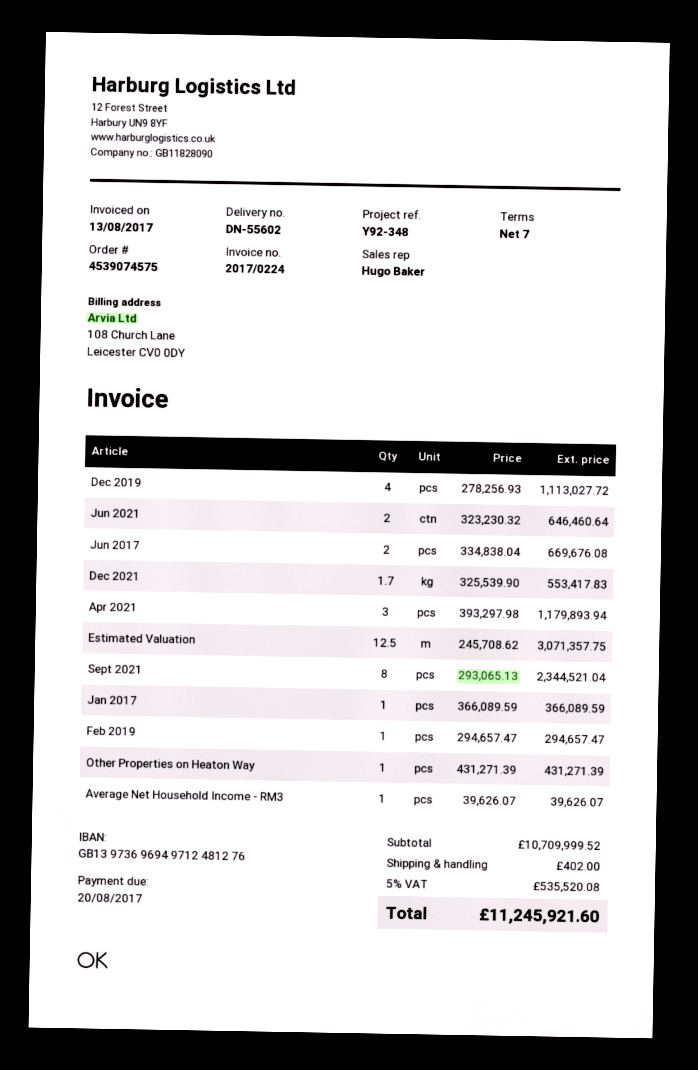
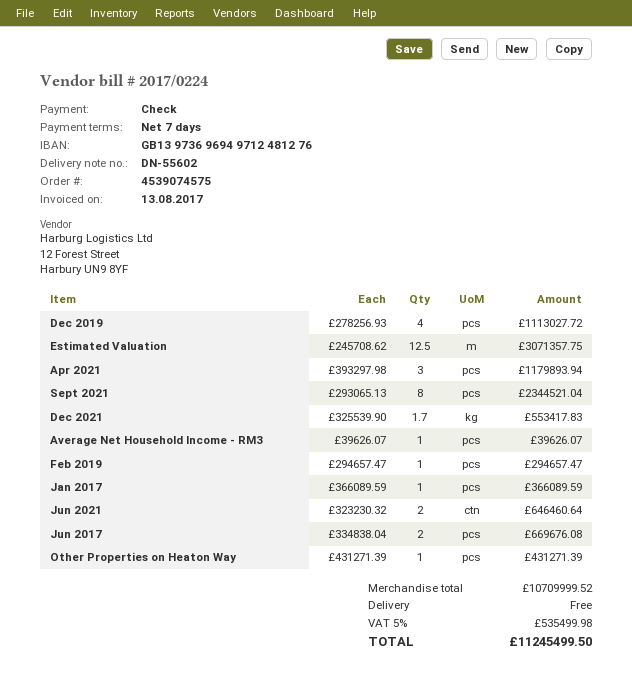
shipping: 402.00 -> 0.00
tax: 5% = 535520.08 -> 5% = 535499.98
total: 11245921.60 -> 11245499.50

